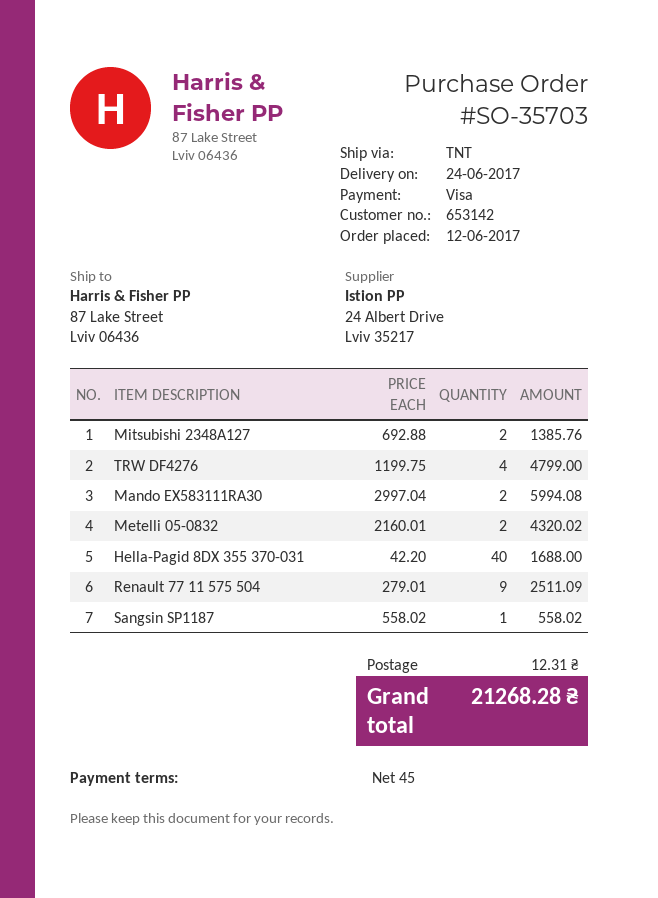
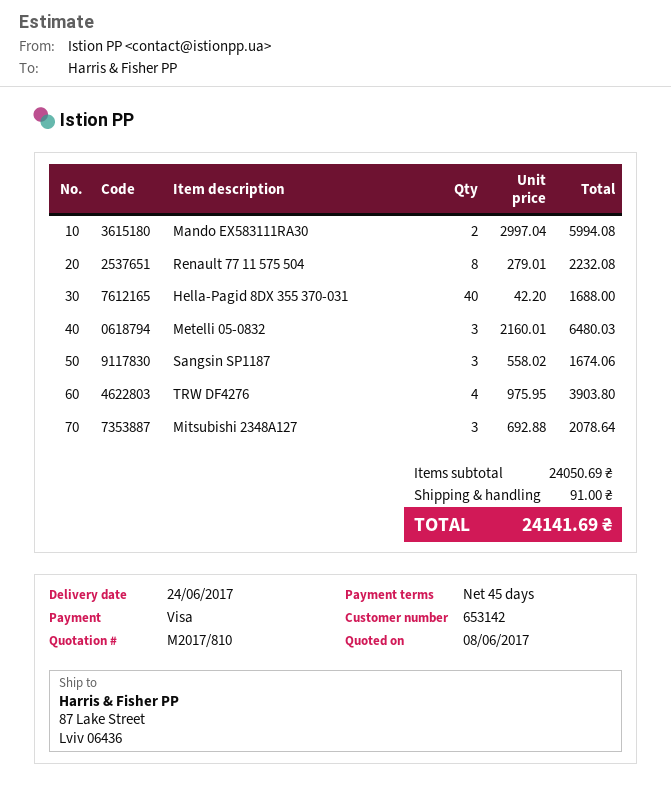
Mitsubishi 2348A127: 2 x 692.88 = 1385.76 -> 3 x 692.88 = 2078.64
TRW DF4276: 4 x 1199.75 = 4799.00 -> 4 x 975.95 = 3903.80
Metelli 05-0832: 2 x 2160.01 = 4320.02 -> 3 x 2160.01 = 6480.03
Renault 77 11 575 504: 9 x 279.01 = 2511.09 -> 8 x 279.01 = 2232.08
Sangsin SP1187: 1 x 558.02 = 558.02 -> 3 x 558.02 = 1674.06
shipping: 12.31 -> 91.00
total: 21268.28 -> 24141.69

